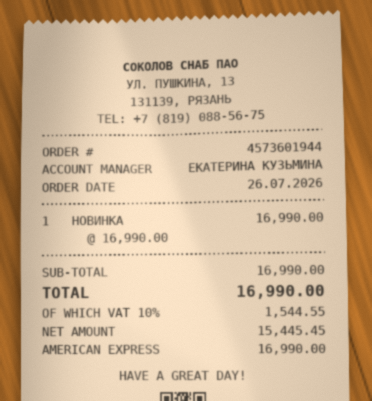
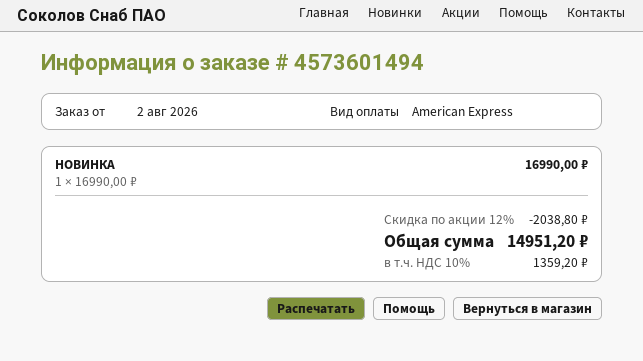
order number: 4573601944 -> 4573601494
order date: 2026-07-26 -> 2026-08-02
discount: none -> 12% = 2038.80
tax: 10% = 1544.55 -> 10% = 1359.20
total: 16990.00 -> 14951.20

